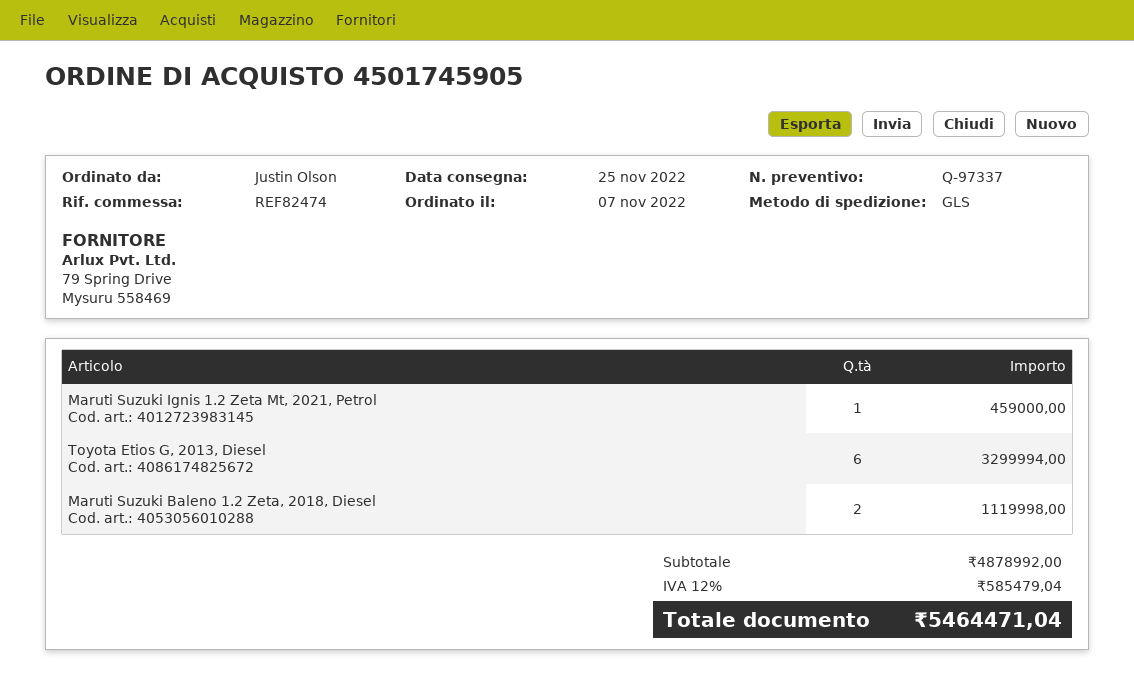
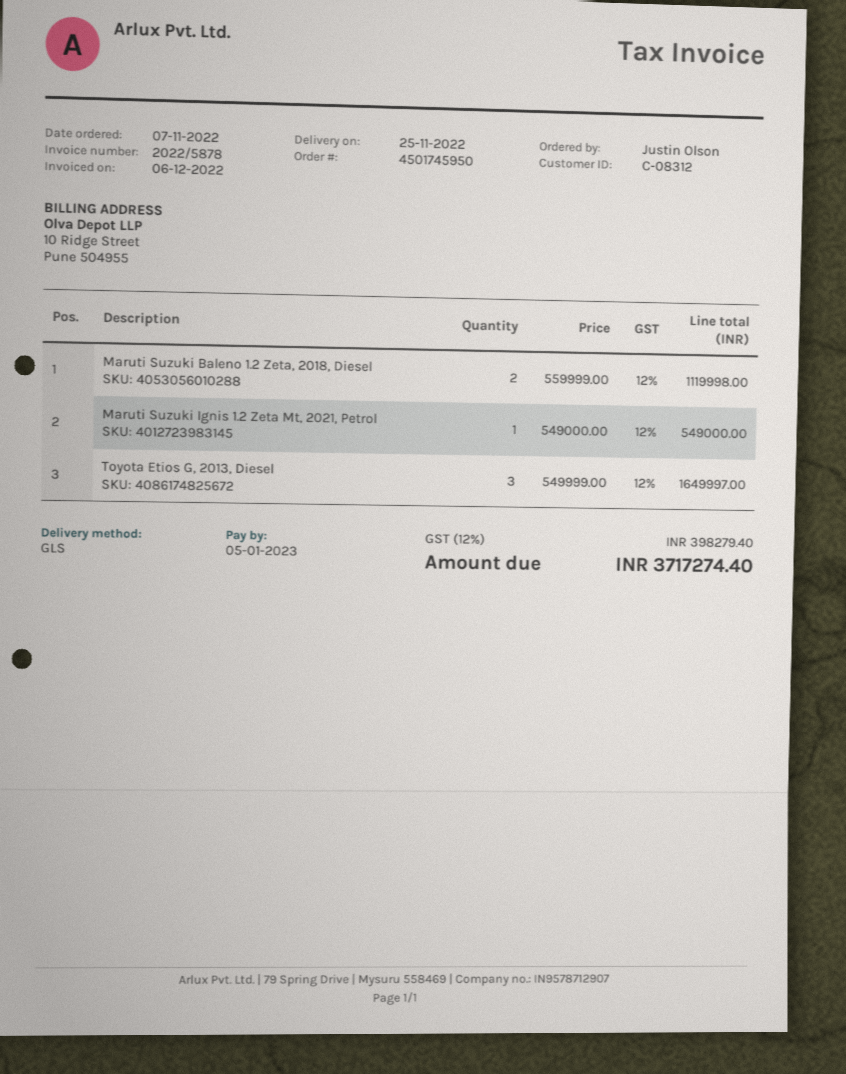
order number: 4501745905 -> 4501745950
Maruti Suzuki Ignis 1.2 Zeta Mt, 2021, Petrol: 1 for 459000.00 -> 1 for 549000.00
Toyota Etios G, 2013, Diesel: 6 for 3299994.00 -> 3 for 1649997.00
tax: 12% = 585479.04 -> 12% = 398279.40
total: 5464471.04 -> 3717274.40

